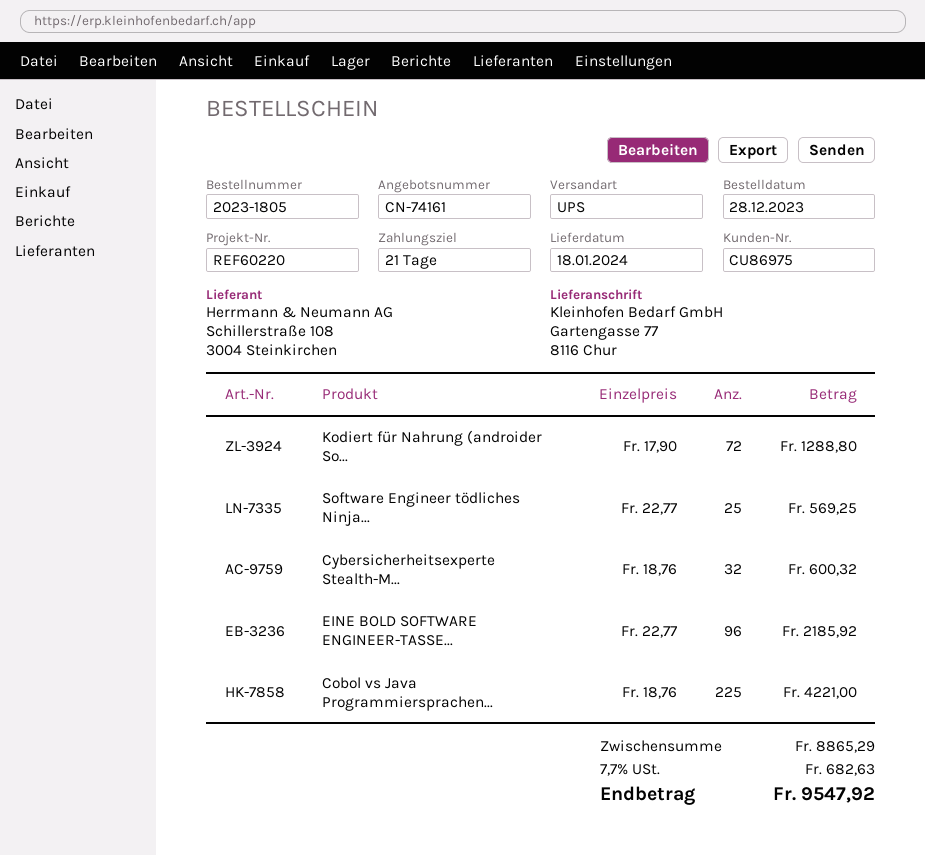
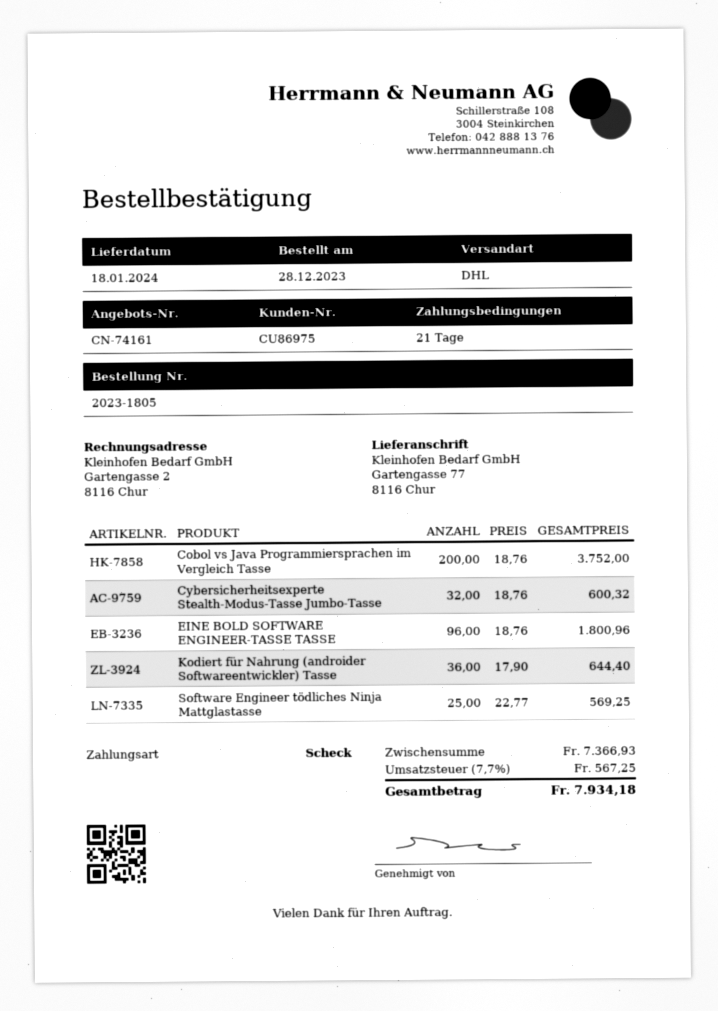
shipping method: UPS -> DHL
Kodiert für Nahrung (androider So...: 72 x 17.90 = 1288.80 -> 36 x 17.90 = 644.40
EINE BOLD SOFTWARE ENGINEER-TASSE...: 96 x 22.77 = 2185.92 -> 96 x 18.76 = 1800.96
Cobol vs Java Programmiersprachen...: 225 x 18.76 = 4221.00 -> 200 x 18.76 = 3752.00
subtotal: 8865.29 -> 7366.93
tax: 7.7% = 682.63 -> 7.7% = 567.25
total: 9547.92 -> 7934.18

